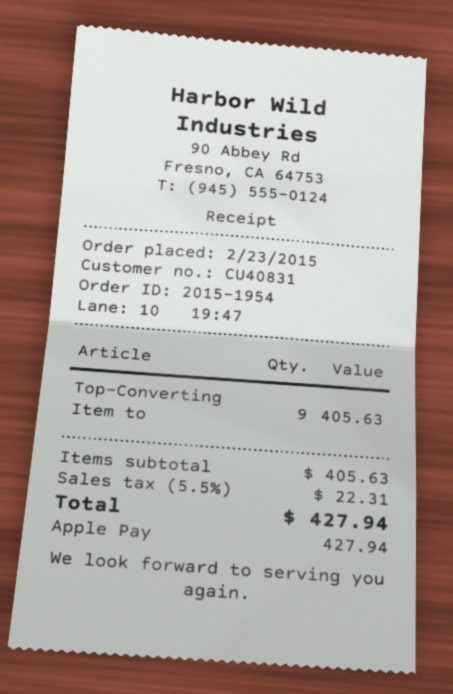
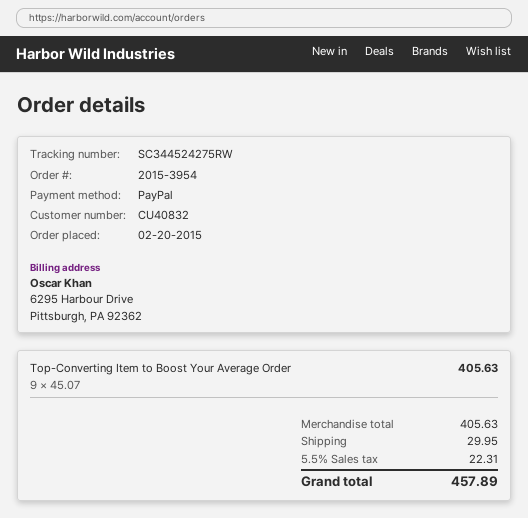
order number: 2015-1954 -> 2015-3954
order date: 2015-02-23 -> 2015-02-20
customer number: CU40831 -> CU40832
payment method: Apple Pay -> PayPal
shipping: none -> 29.95
total: 427.94 -> 457.89

